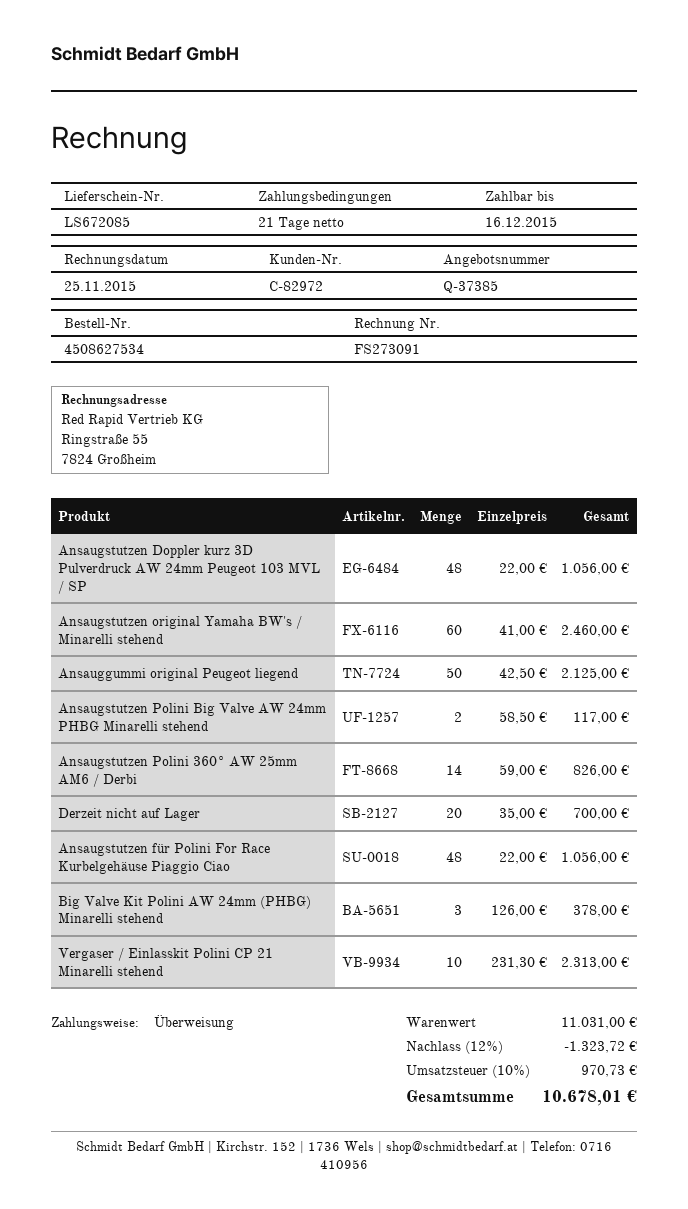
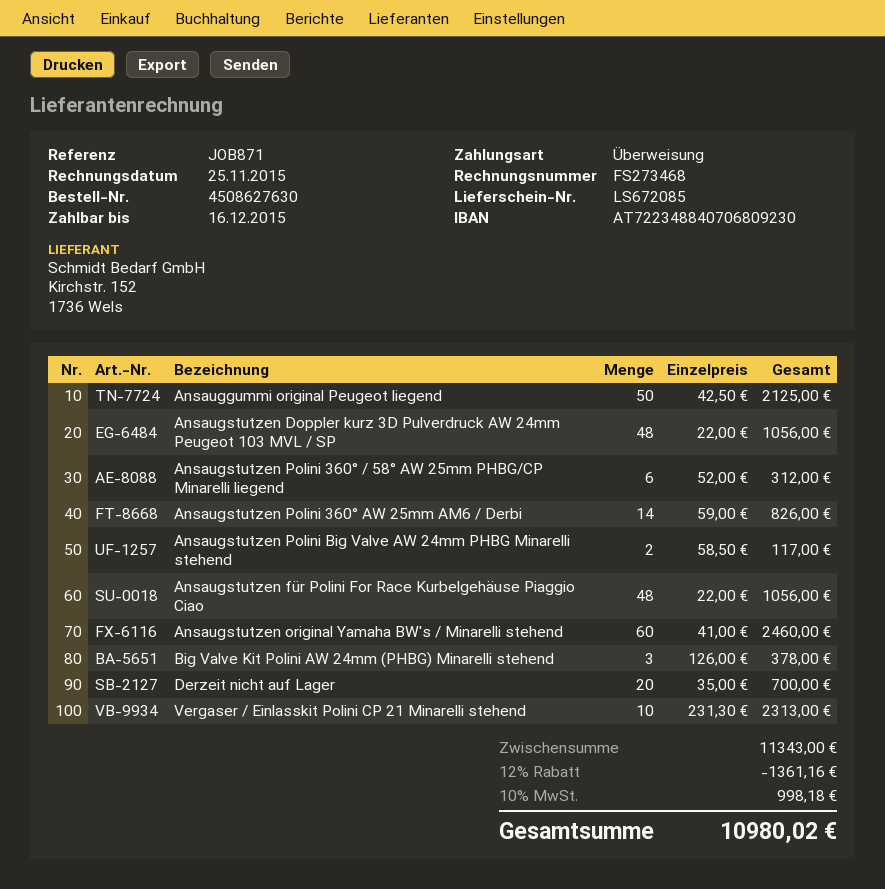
order number: 4508627534 -> 4508627630
invoice number: FS273091 -> FS273468
Ansaugstutzen Polini 360° / 58° AW 25mm PHBG/CP Minarelli liegend: none -> 6 x 52.00 = 312.00
subtotal: 11031.00 -> 11343.00
discount: 12% = 1323.72 -> 12% = 1361.16
tax: 10% = 970.73 -> 10% = 998.18
total: 10678.01 -> 10980.02

